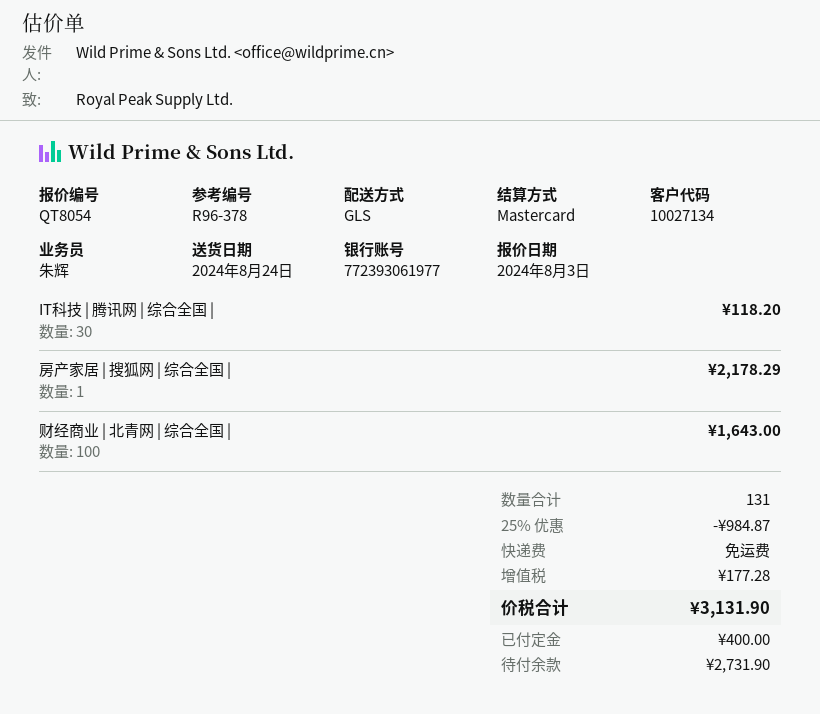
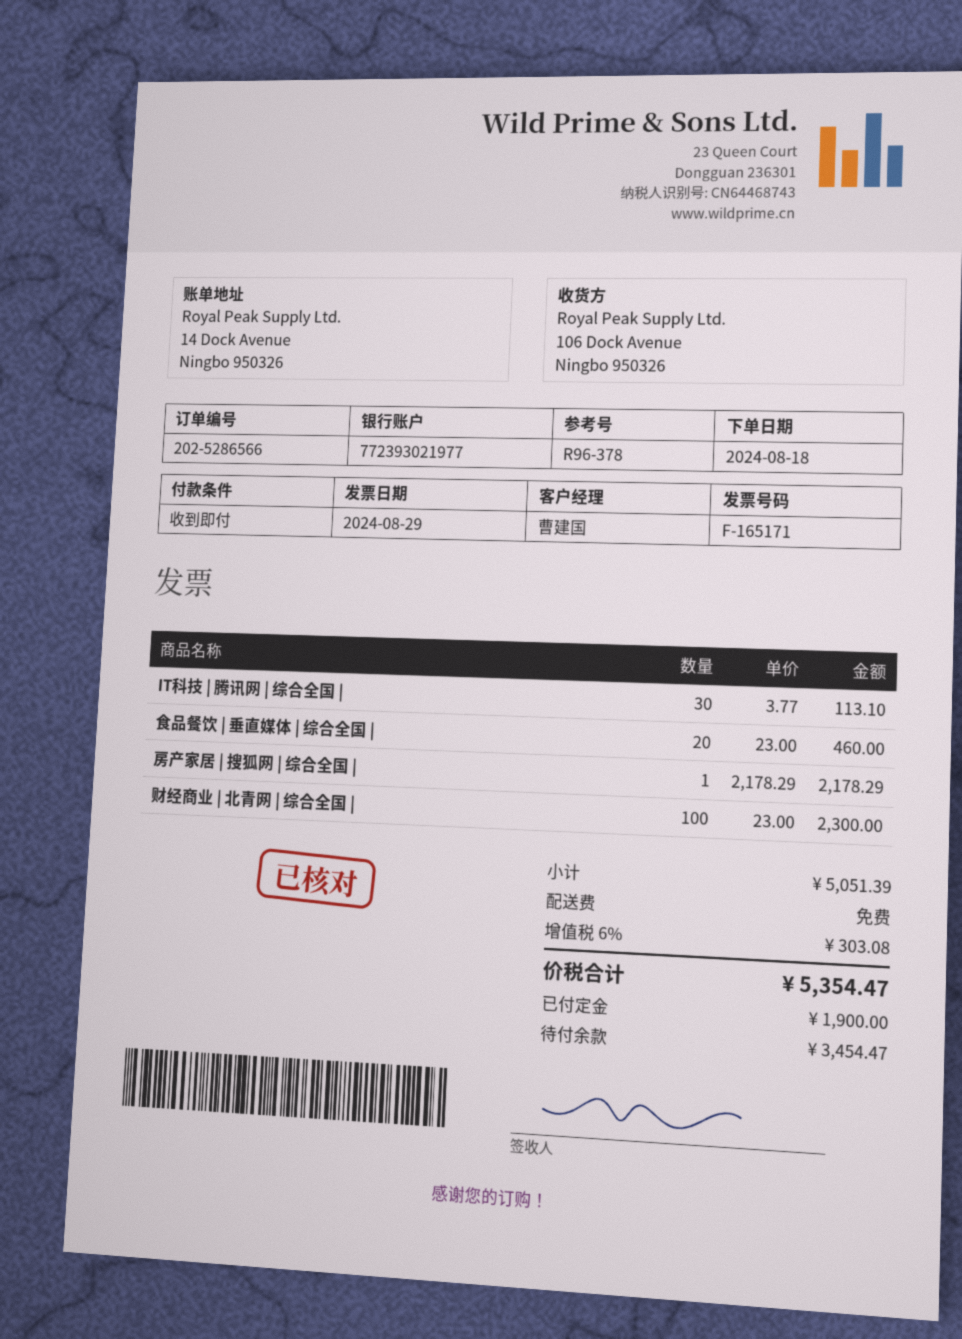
sales rep: 朱辉 -> 曹建国
bank account: 772393061977 -> 772393021977
IT科技 | 腾讯网 | 综合全国 |: 30 for 118.20 -> 30 for 113.10
财经商业 | 北青网 | 综合全国 |: 100 for 1643.00 -> 100 for 2300.00
食品餐饮 | 垂直媒体 | 综合全国 |: none -> 20 for 460.00
discount: 25% = 984.87 -> none
tax: 177.28 -> 303.08
total: 3131.90 -> 5354.47
deposit: 400.00 -> 1900.00
balance: 2731.90 -> 3454.47

